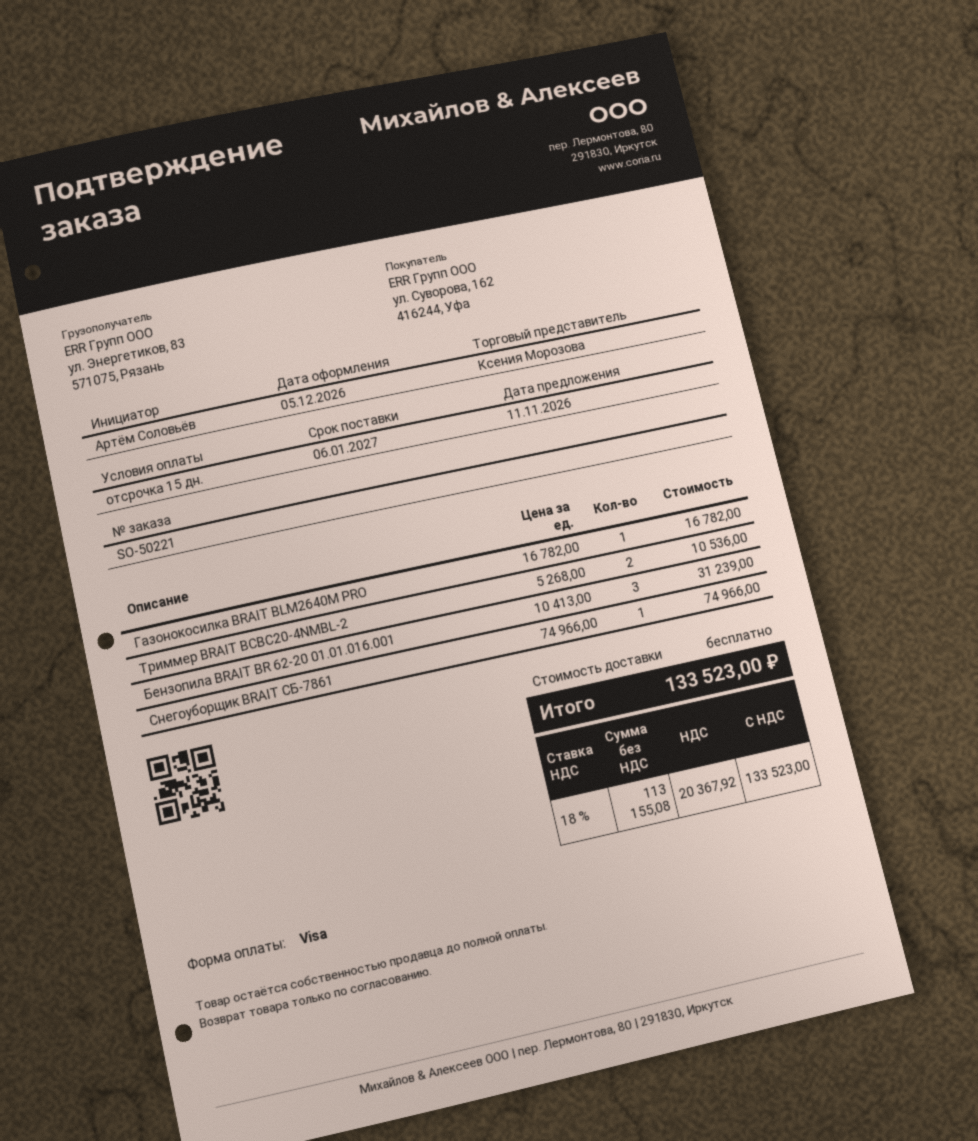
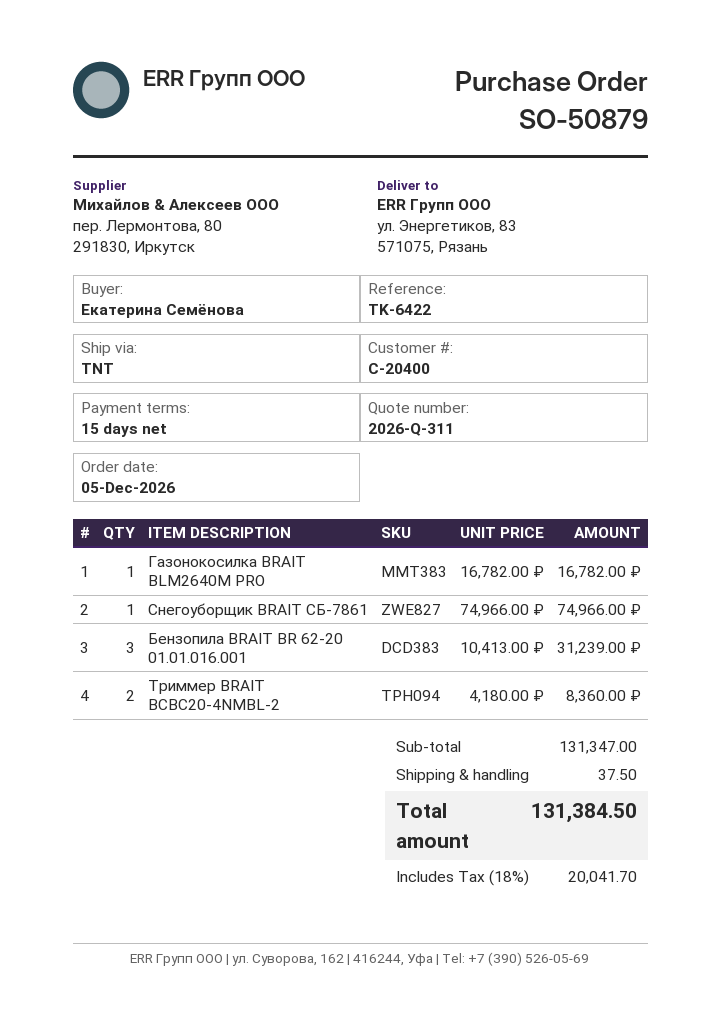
order number: SO-50221 -> SO-50879
ordered by: Артём Соловьёв -> Екатерина Семёнова
Триммер BRAIT BCBC20-4NMBL-2: 2 x 5268.00 = 10536.00 -> 2 x 4180.00 = 8360.00
shipping: 0.00 -> 37.50
tax: 18% = 20367.92 -> 18% = 20041.70
total: 133523.00 -> 131384.50

